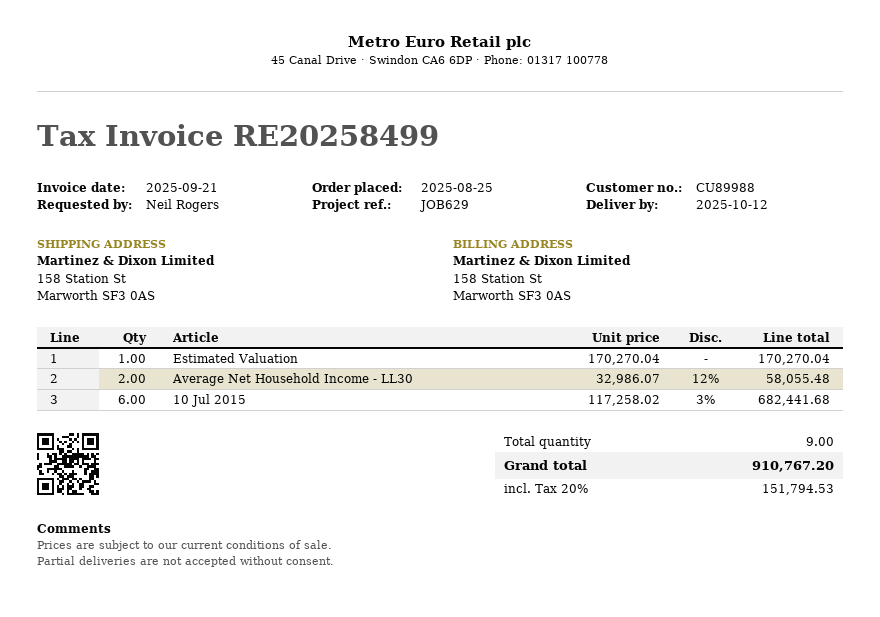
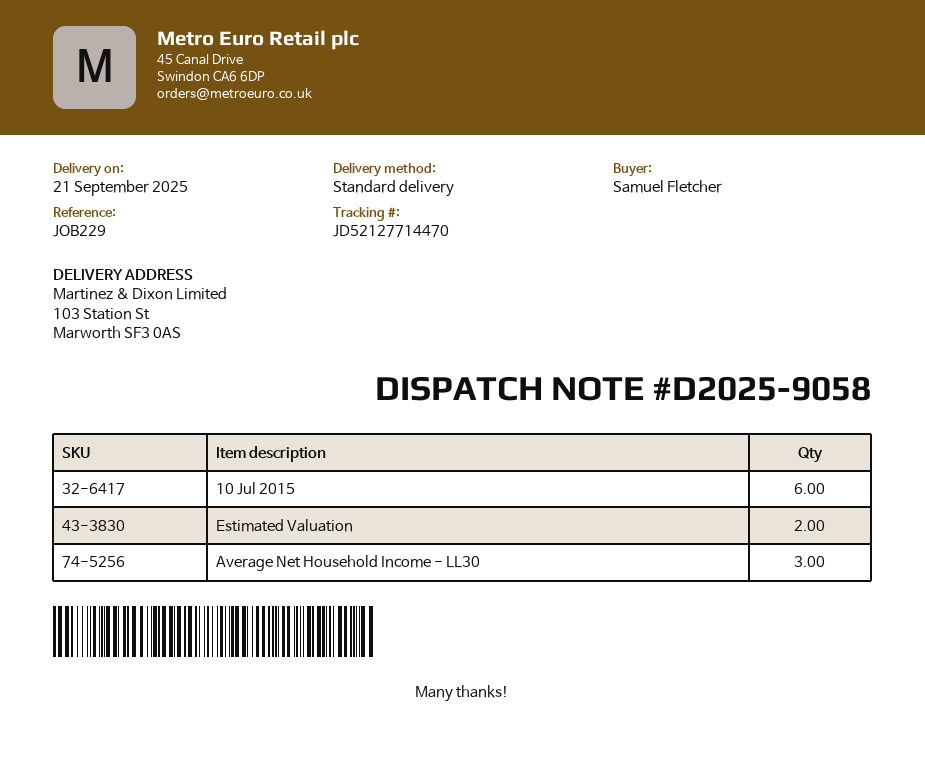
delivery date: 2025-10-12 -> 2025-09-21
reference: JOB629 -> JOB229
ordered by: Neil Rogers -> Samuel Fletcher
ship to: 158 Station St, Marworth SF3 0AS -> 103 Station St, Marworth SF3 0AS
Estimated Valuation: 1 -> 2
Average Net Household Income - LL30: 2 -> 3

